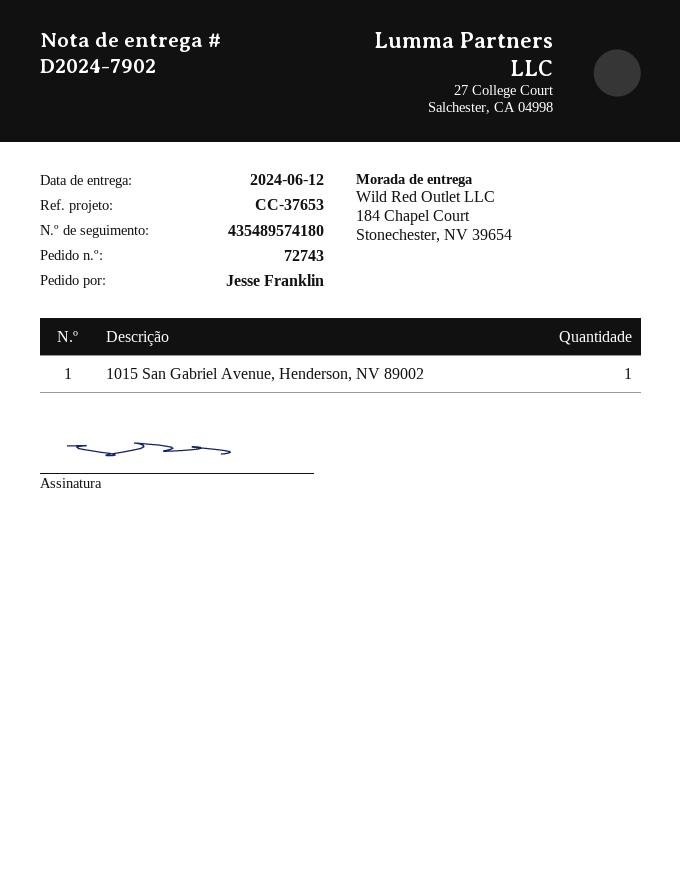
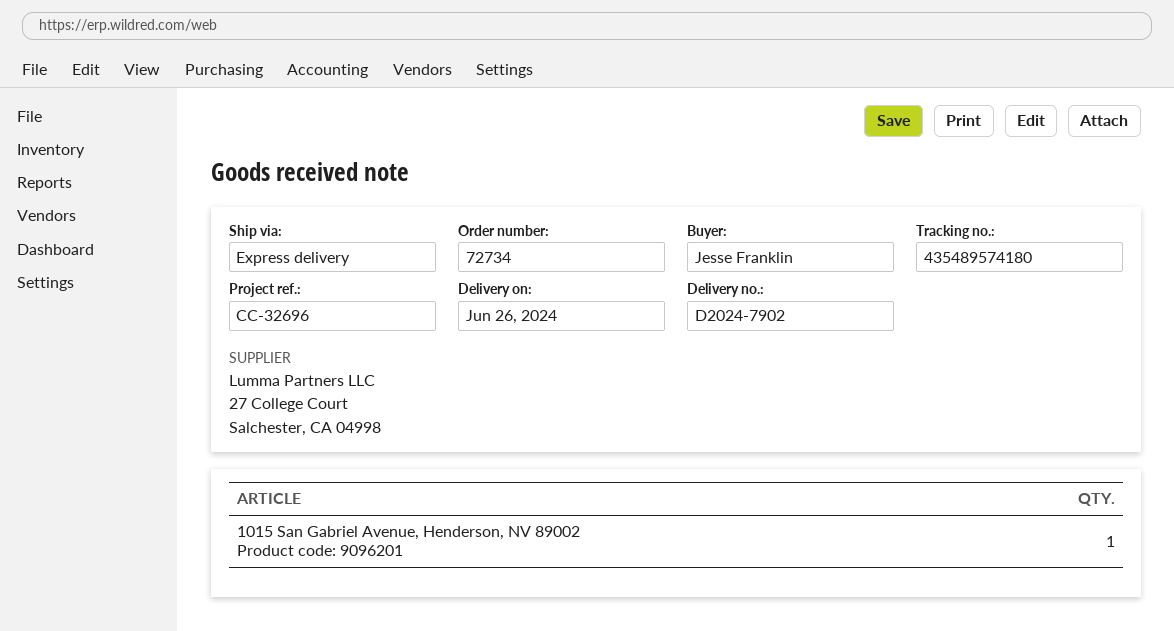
order number: 72743 -> 72734
delivery date: 2024-06-12 -> 2024-06-26
reference: CC-37653 -> CC-32696

